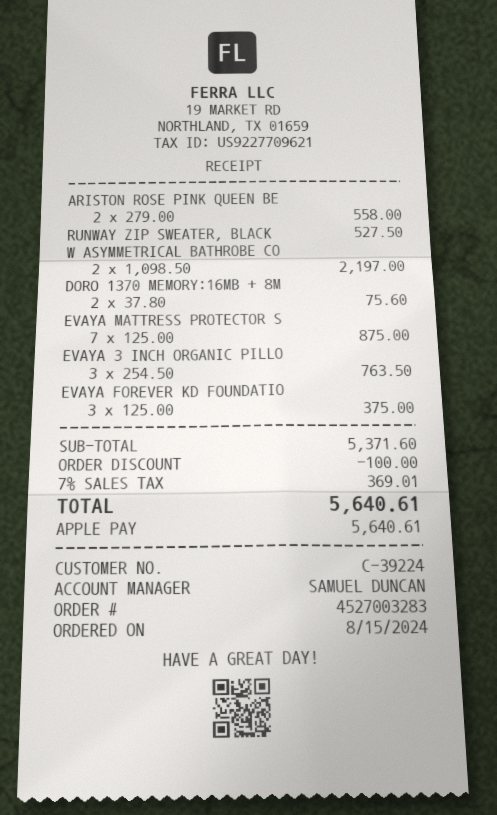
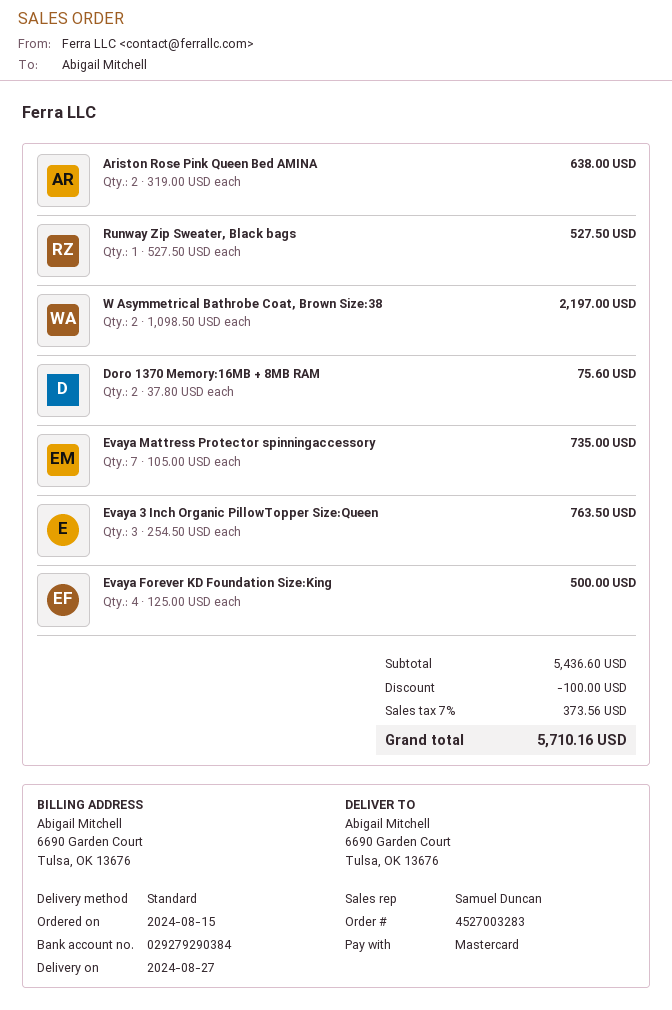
payment method: Apple Pay -> Mastercard
ARISTON ROSE PINK QUEEN BE: 2 x 279.00 = 558.00 -> 2 x 319.00 = 638.00
EVAYA MATTRESS PROTECTOR S: 7 x 125.00 = 875.00 -> 7 x 105.00 = 735.00
EVAYA FOREVER KD FOUNDATIO: 3 x 125.00 = 375.00 -> 4 x 125.00 = 500.00
subtotal: 5371.60 -> 5436.60
tax: 7% = 369.01 -> 7% = 373.56
total: 5640.61 -> 5710.16

